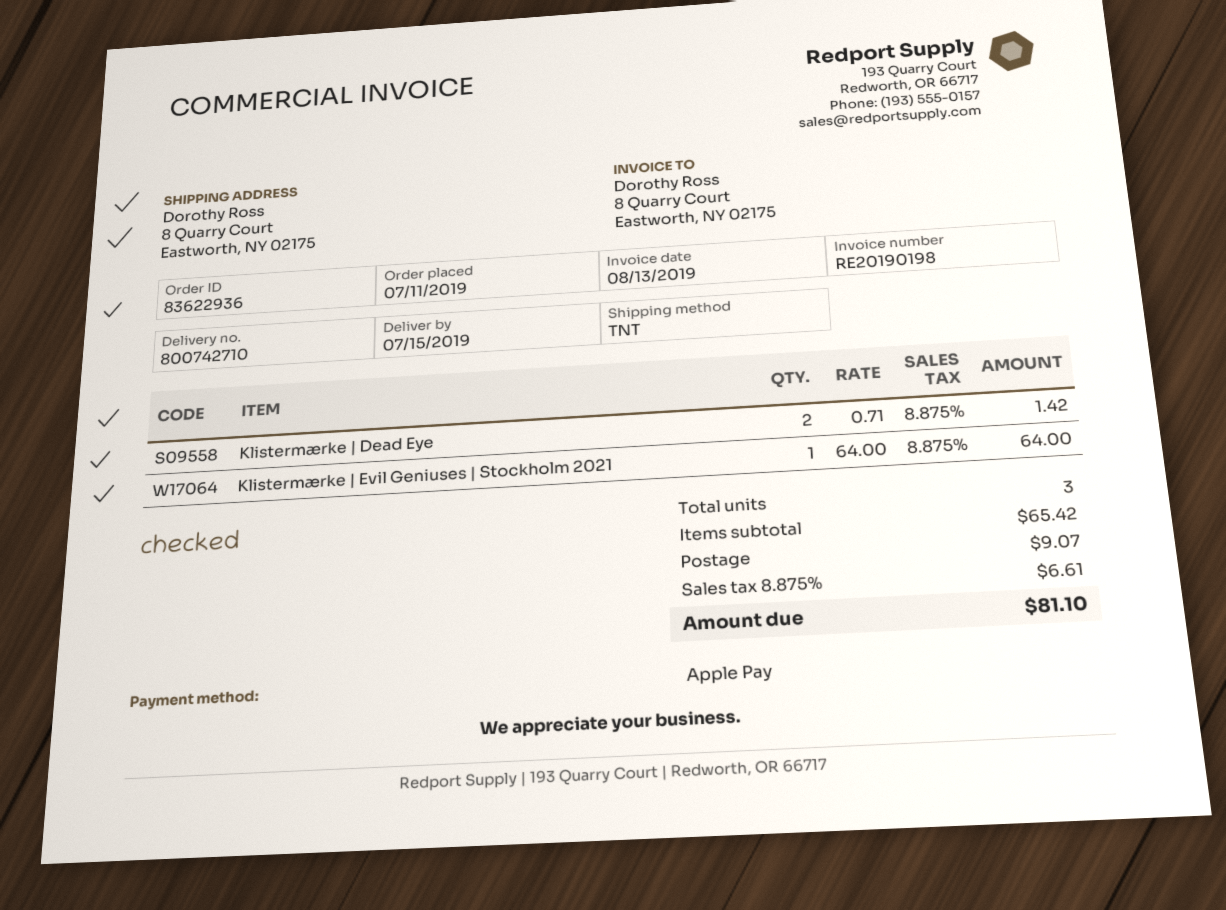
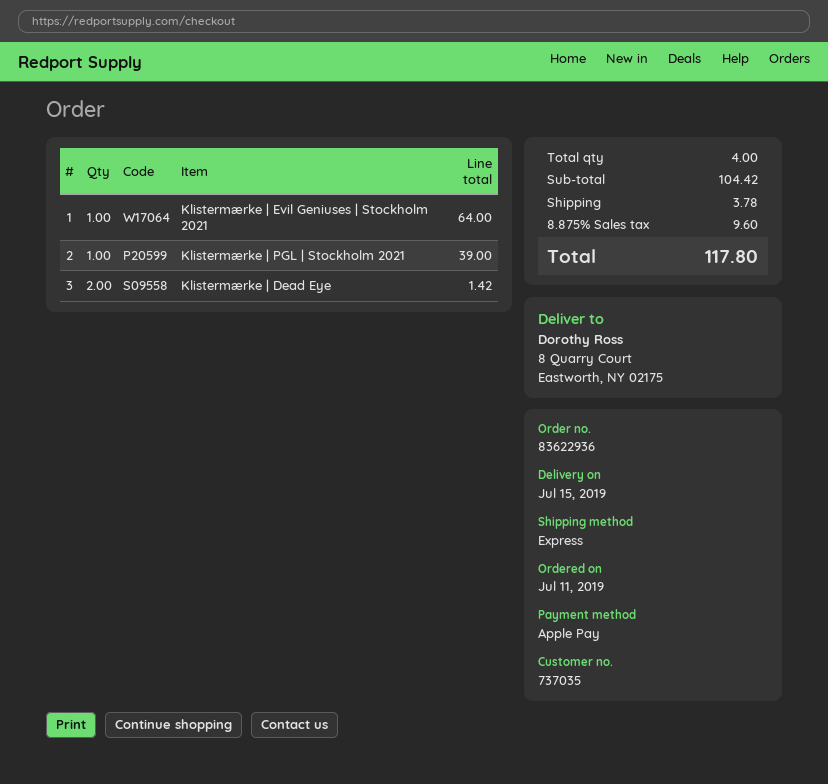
shipping method: TNT -> express
Klistermærke | PGL | Stockholm 2021: none -> 1 for 39.00
total quantity: 3 -> 4
subtotal: 65.42 -> 104.42
shipping: 9.07 -> 3.78
tax: 8.875% = 6.61 -> 8.875% = 9.60
total: 81.10 -> 117.80

